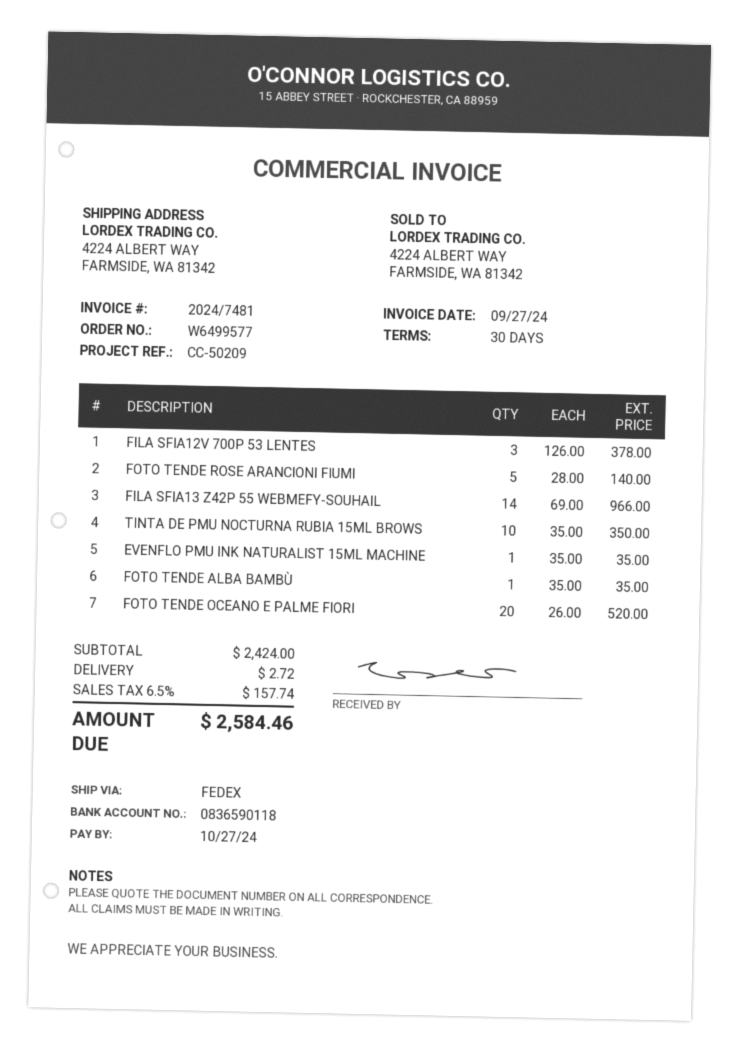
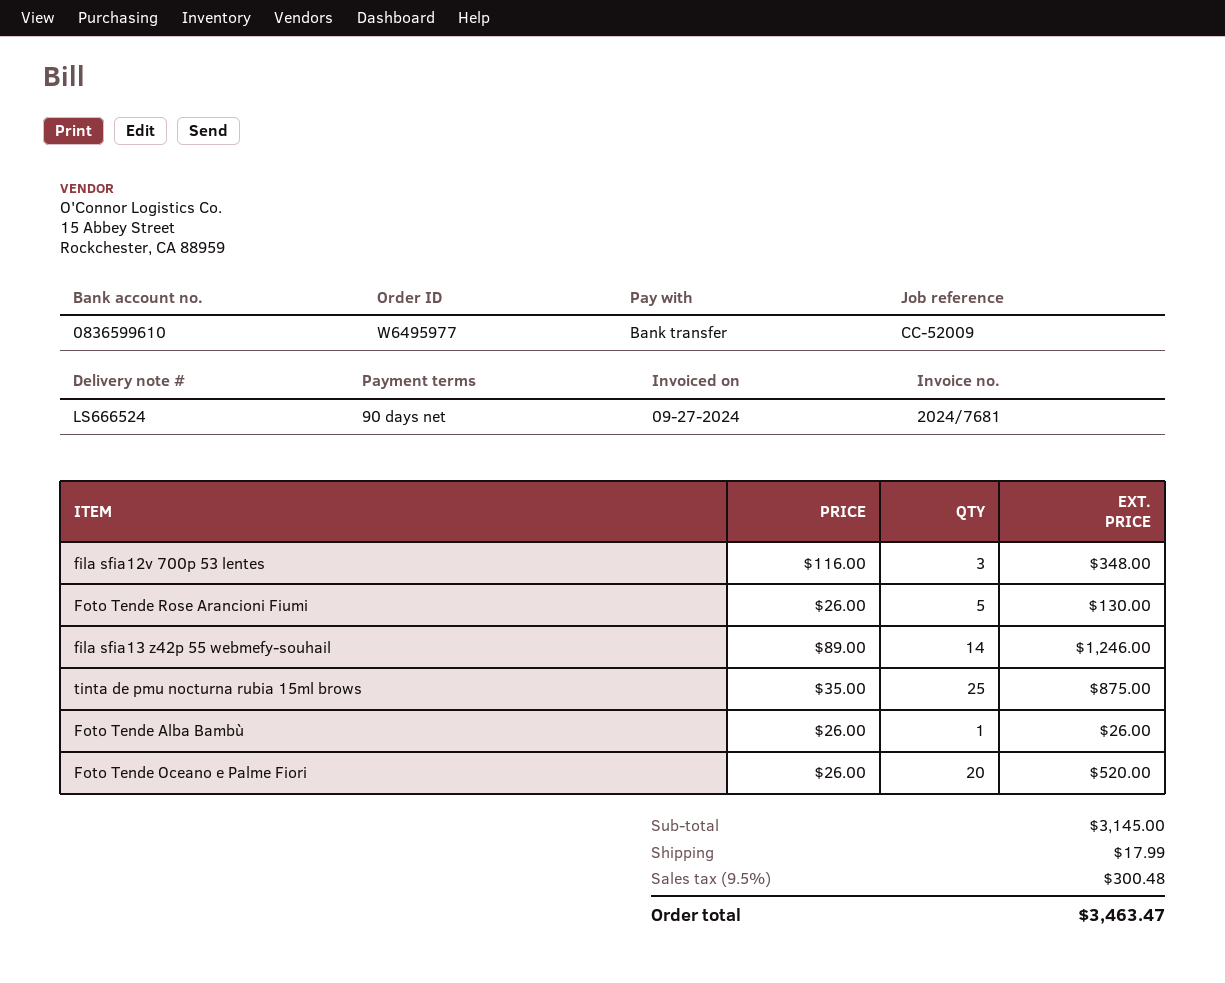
order number: W6499577 -> W6495977
invoice number: 2024/7481 -> 2024/7681
payment terms: 30 days -> 90 days
reference: CC-50209 -> CC-52009
bank account: 0836590118 -> 0836599610
FILA SFIA12V 700P 53 LENTES: 3 x 126.00 = 378.00 -> 3 x 116.00 = 348.00
FOTO TENDE ROSE ARANCIONI FIUMI: 5 x 28.00 = 140.00 -> 5 x 26.00 = 130.00
FILA SFIA13 Z42P 55 WEBMEFY-SOUHAIL: 14 x 69.00 = 966.00 -> 14 x 89.00 = 1246.00
TINTA DE PMU NOCTURNA RUBIA 15ML BROWS: 10 x 35.00 = 350.00 -> 25 x 35.00 = 875.00
EVENFLO PMU INK NATURALIST 15ML MACHINE: 1 x 35.00 = 35.00 -> none
FOTO TENDE ALBA BAMBÙ: 1 x 35.00 = 35.00 -> 1 x 26.00 = 26.00
subtotal: 2424.00 -> 3145.00
shipping: 2.72 -> 17.99
tax: 6.5% = 157.74 -> 9.5% = 300.48
total: 2584.46 -> 3463.47

